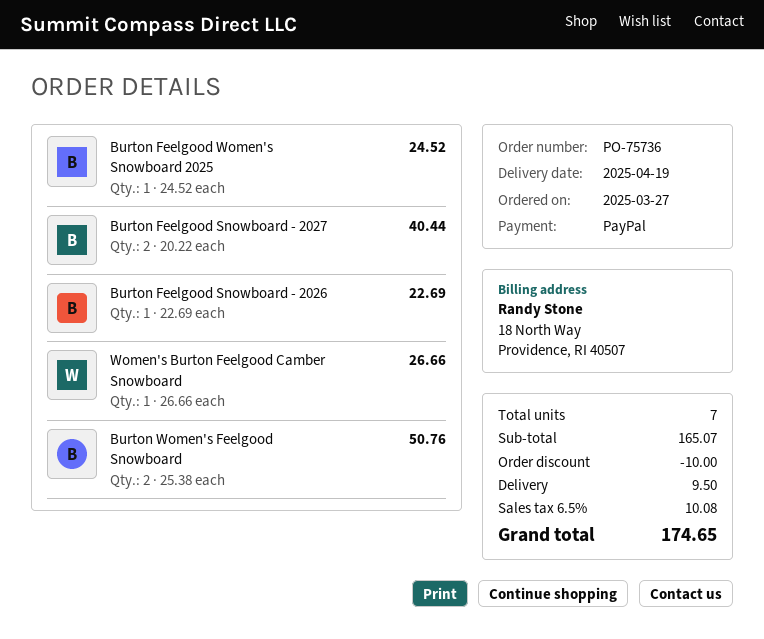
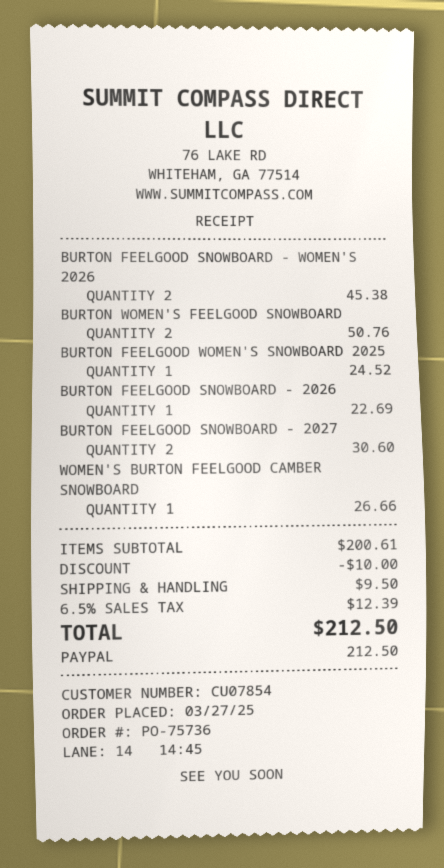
Burton Feelgood Snowboard - 2027: 2 for 40.44 -> 2 for 30.60
BURTON FEELGOOD SNOWBOARD - WOMEN'S 2026: none -> 2 for 45.38
subtotal: 165.07 -> 200.61
tax: 6.5% = 10.08 -> 6.5% = 12.39
total: 174.65 -> 212.50

